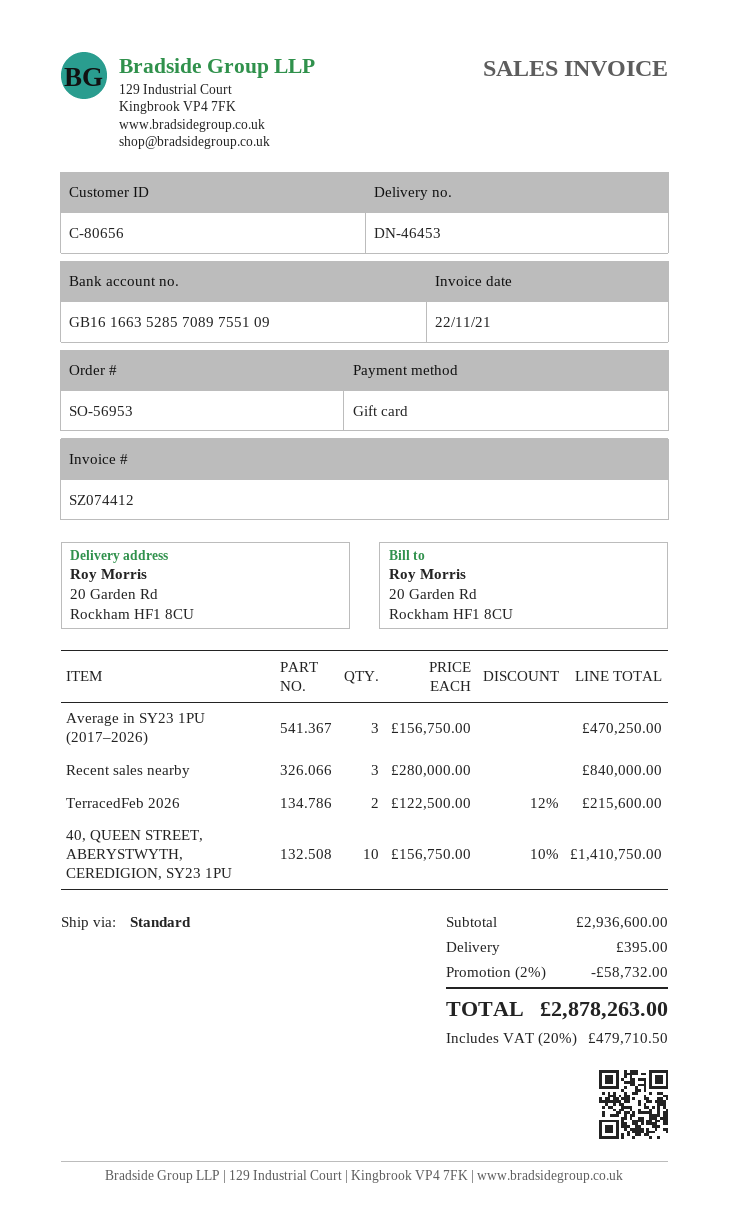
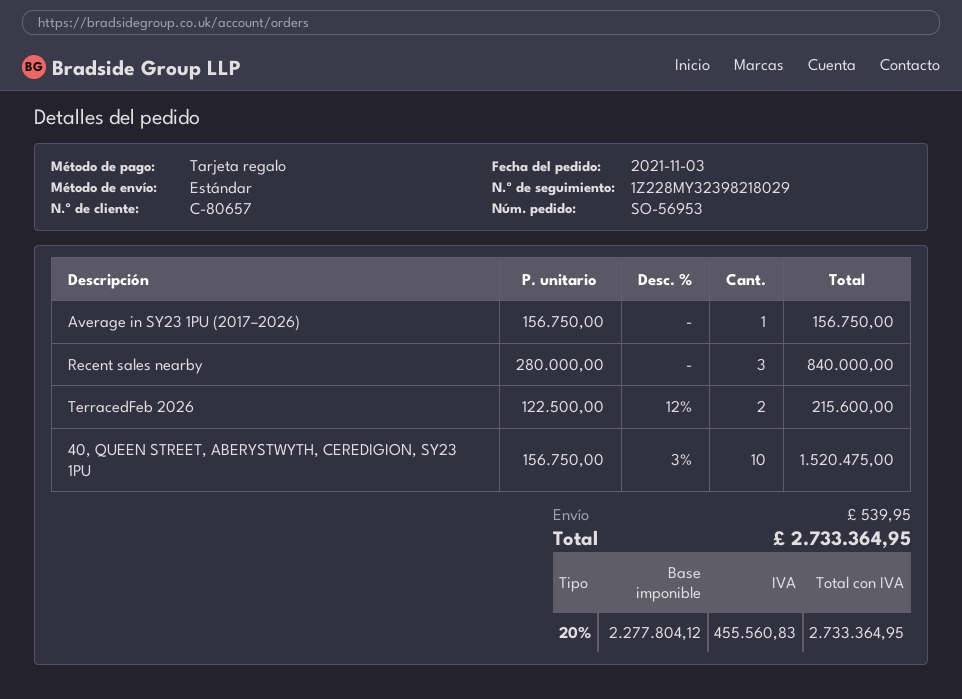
customer number: C-80656 -> C-80657
Average in SY23 1PU (2017–2026): 3 x 156750.00 = 470250.00 -> 1 x 156750.00 = 156750.00
40, QUEEN STREET, ABERYSTWYTH, CEREDIGION, SY23 1PU: 10 x 156750.00 - 10% = 1410750.00 -> 10 x 156750.00 - 3% = 1520475.00
discount: 2% = 58732.00 -> none
shipping: 395.00 -> 539.95
tax: 20% = 479710.50 -> 20% = 455560.83
total: 2878263.00 -> 2733364.95

